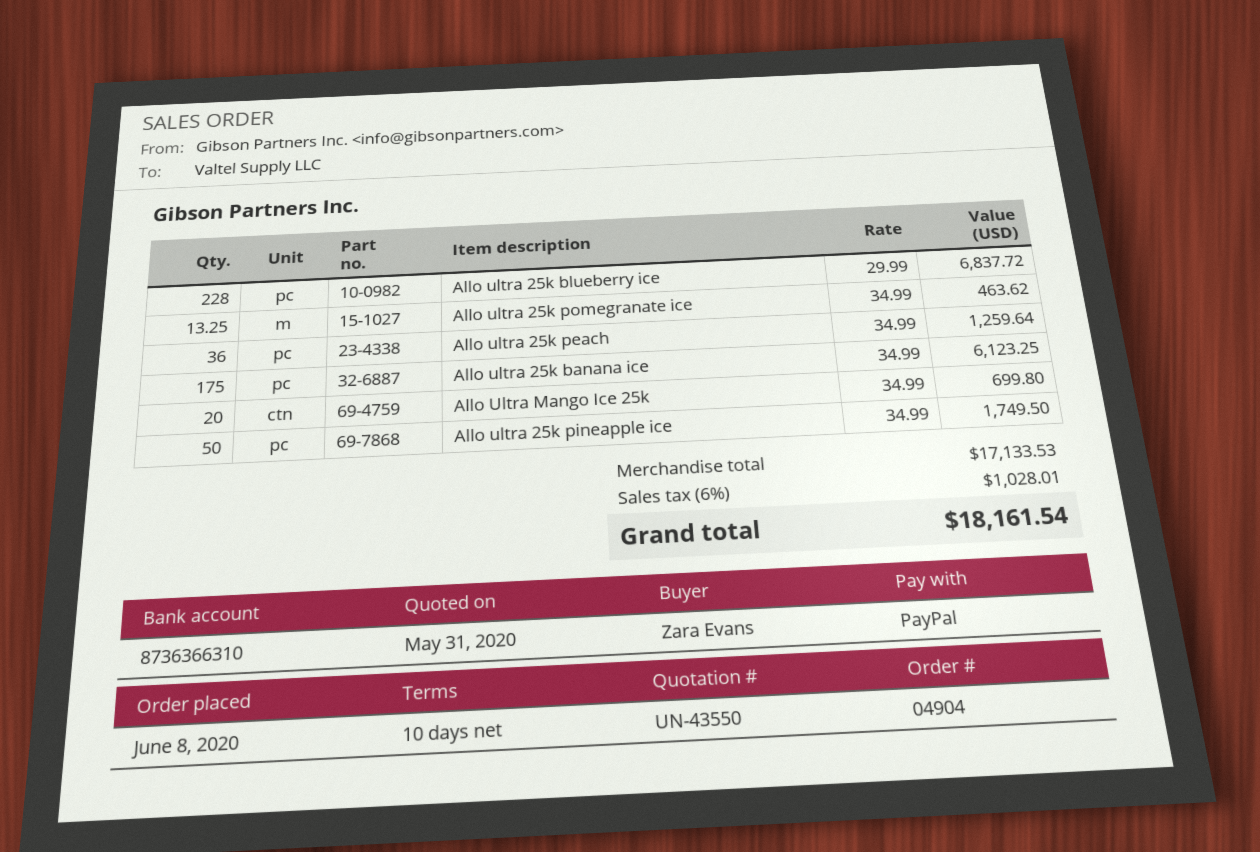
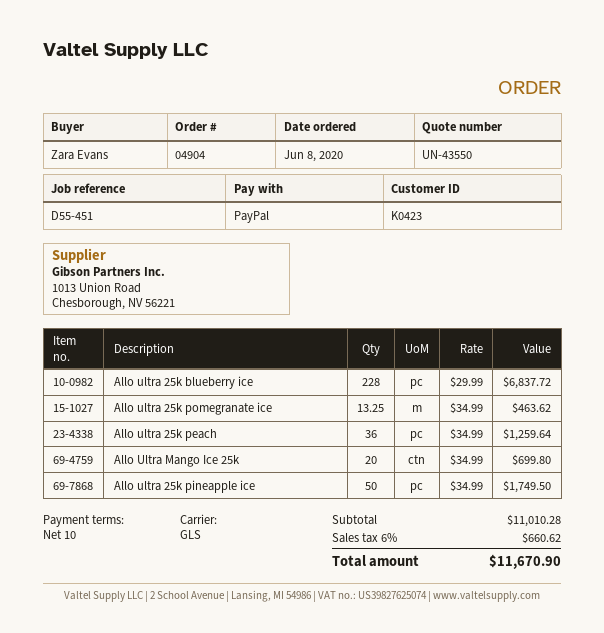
Allo ultra 25k banana ice: 175 x 34.99 = 6123.25 -> none
subtotal: 17133.53 -> 11010.28
tax: 6% = 1028.01 -> 6% = 660.62
total: 18161.54 -> 11670.90

